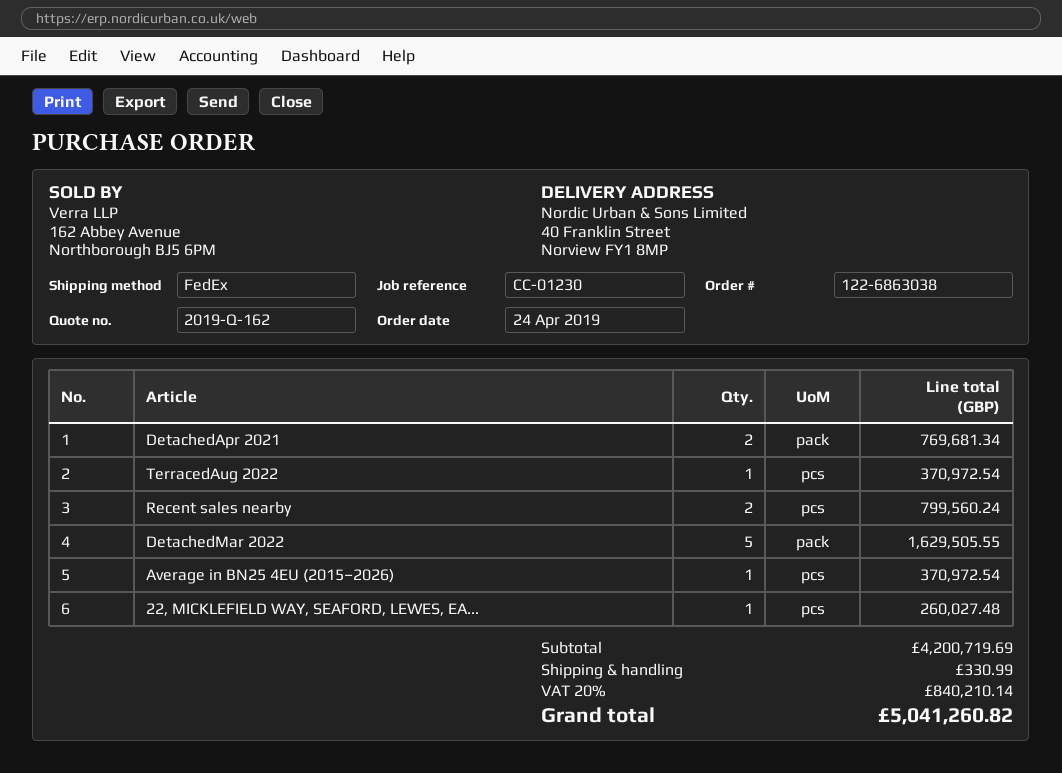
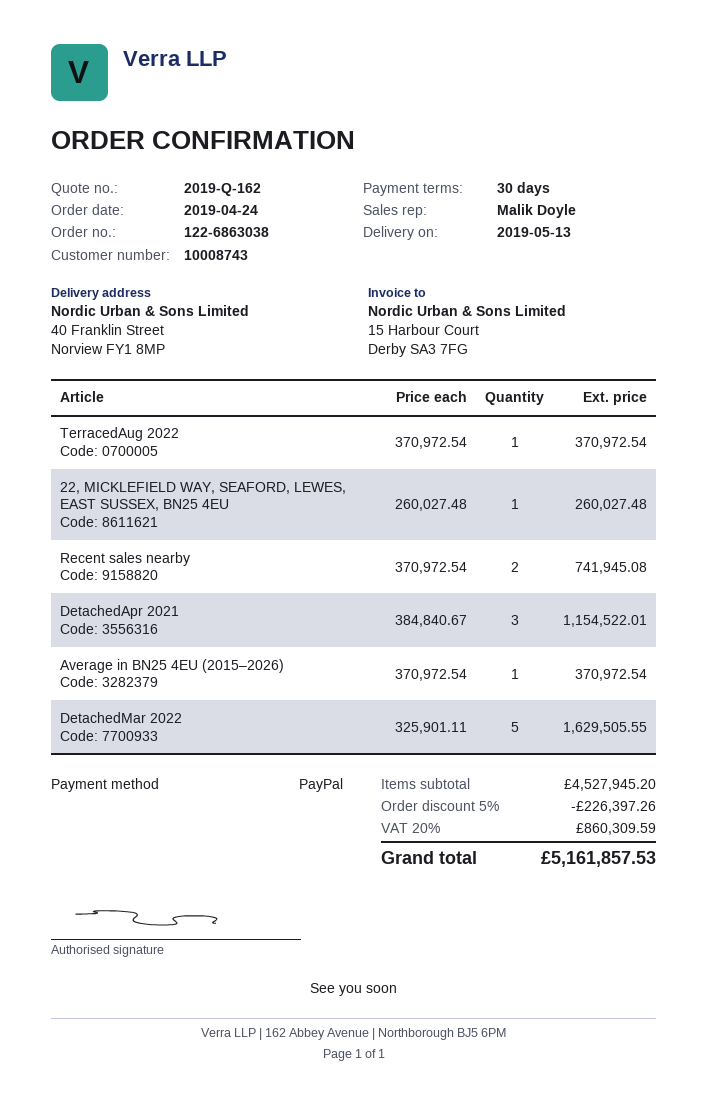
DetachedApr 2021: 2 for 769681.34 -> 3 for 1154522.01
Recent sales nearby: 2 for 799560.24 -> 2 for 741945.08
subtotal: 4200719.69 -> 4527945.20
discount: none -> 5% = 226397.26
shipping: 330.99 -> none
tax: 20% = 840210.14 -> 20% = 860309.59
total: 5041260.82 -> 5161857.53

